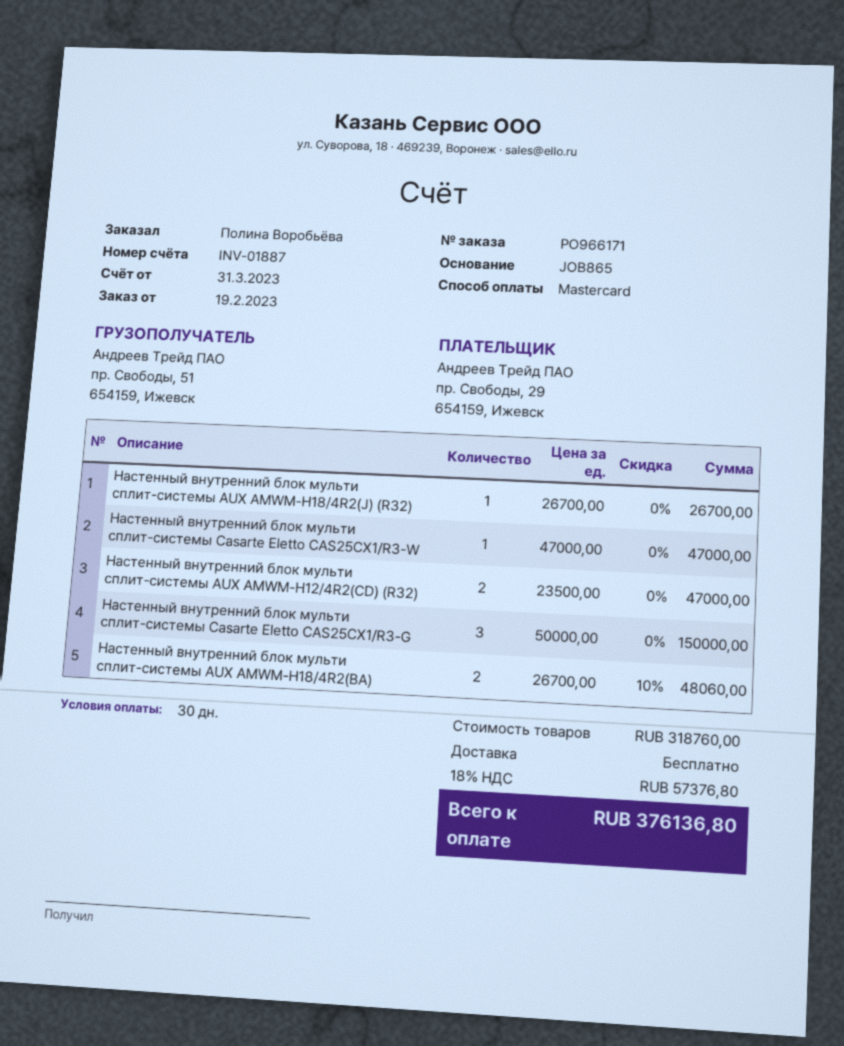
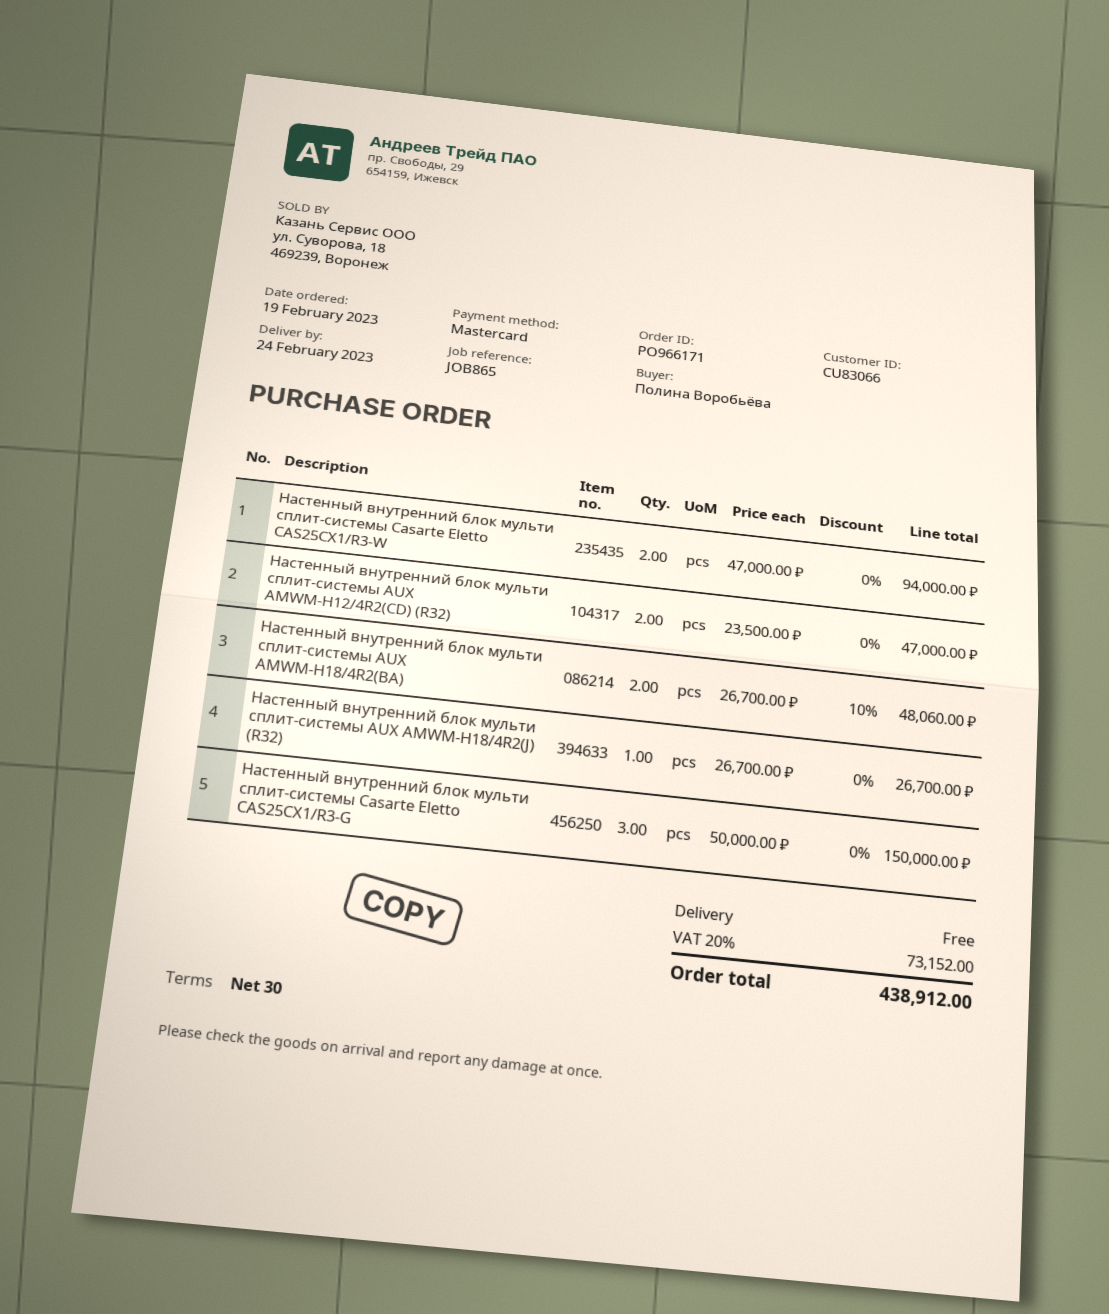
Настенный внутренний блок мульти сплит-системы Casarte Eletto CAS25CX1/R3-W: 1 x 47000.00 = 47000.00 -> 2 x 47000.00 = 94000.00
tax: 18% = 57376.80 -> 20% = 73152.00
total: 376136.80 -> 438912.00

